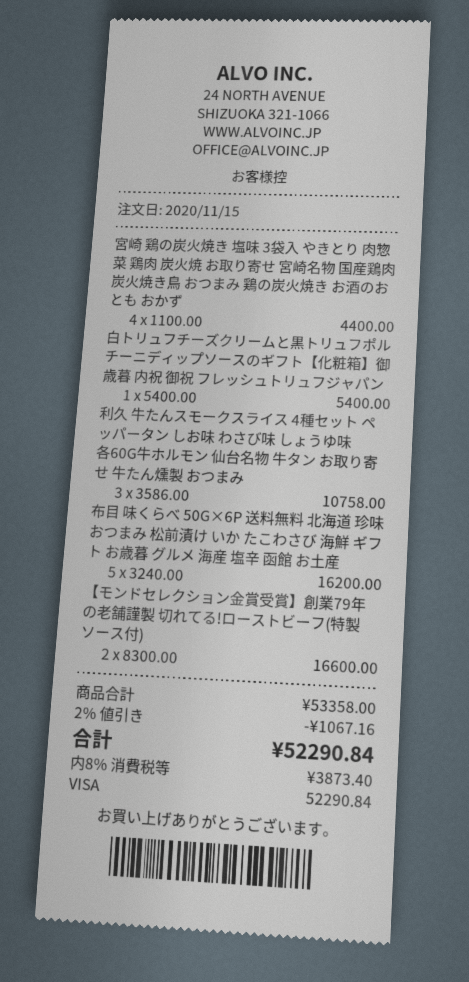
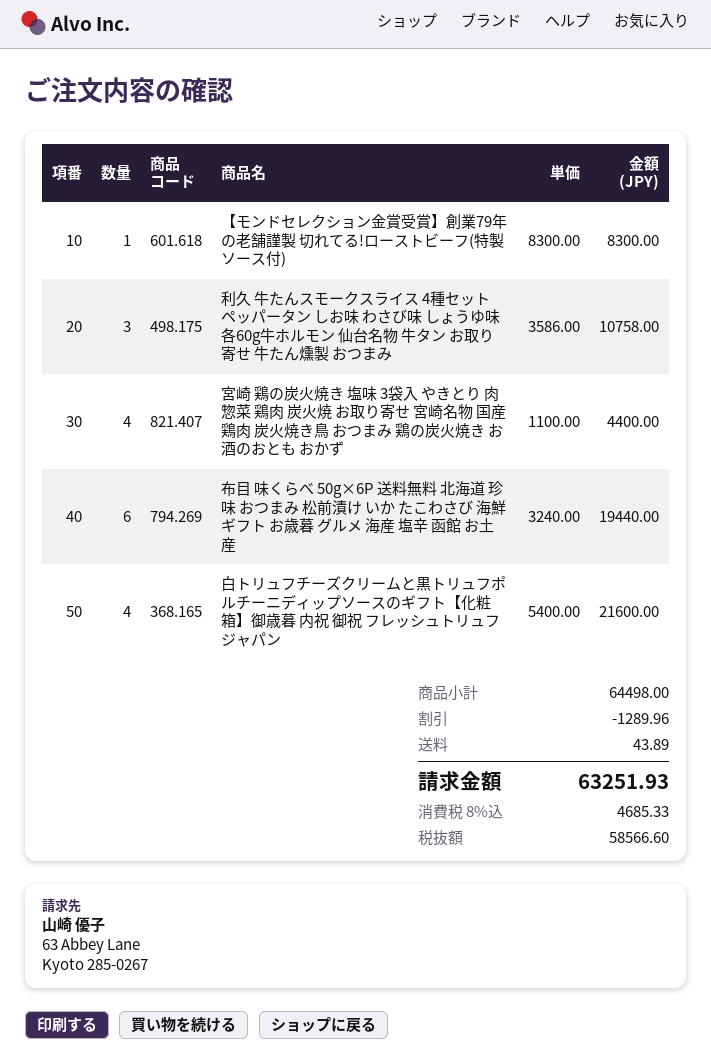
白トリュフチーズクリームと黒トリュフポルチーニディップソースのギフト【化粧箱】御歳暮 内祝 御祝 フレッシュトリュフジャパン: 1 x 5400.00 = 5400.00 -> 4 x 5400.00 = 21600.00
布目 味くらべ 50G×6P 送料無料 北海道 珍味 おつまみ 松前漬け いか たこわさび 海鮮 ギフト お歳暮 グルメ 海産 塩辛 函館 お土産: 5 x 3240.00 = 16200.00 -> 6 x 3240.00 = 19440.00
【モンドセレクション金賞受賞】創業79年の老舗謹製 切れてる!ローストビーフ(特製ソース付): 2 x 8300.00 = 16600.00 -> 1 x 8300.00 = 8300.00
subtotal: 53358.00 -> 64498.00
discount: 1067.16 -> 1289.96
shipping: none -> 43.89
tax: 8% = 3873.40 -> 8% = 4685.33
total: 52290.84 -> 63251.93

